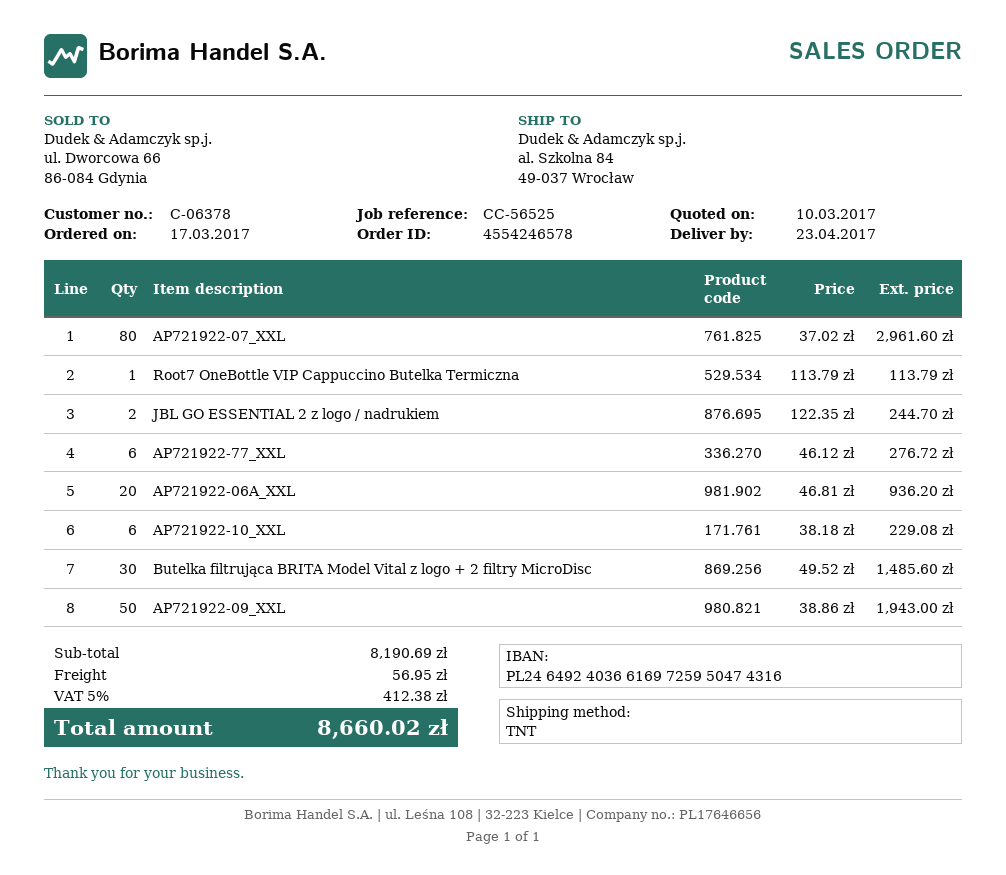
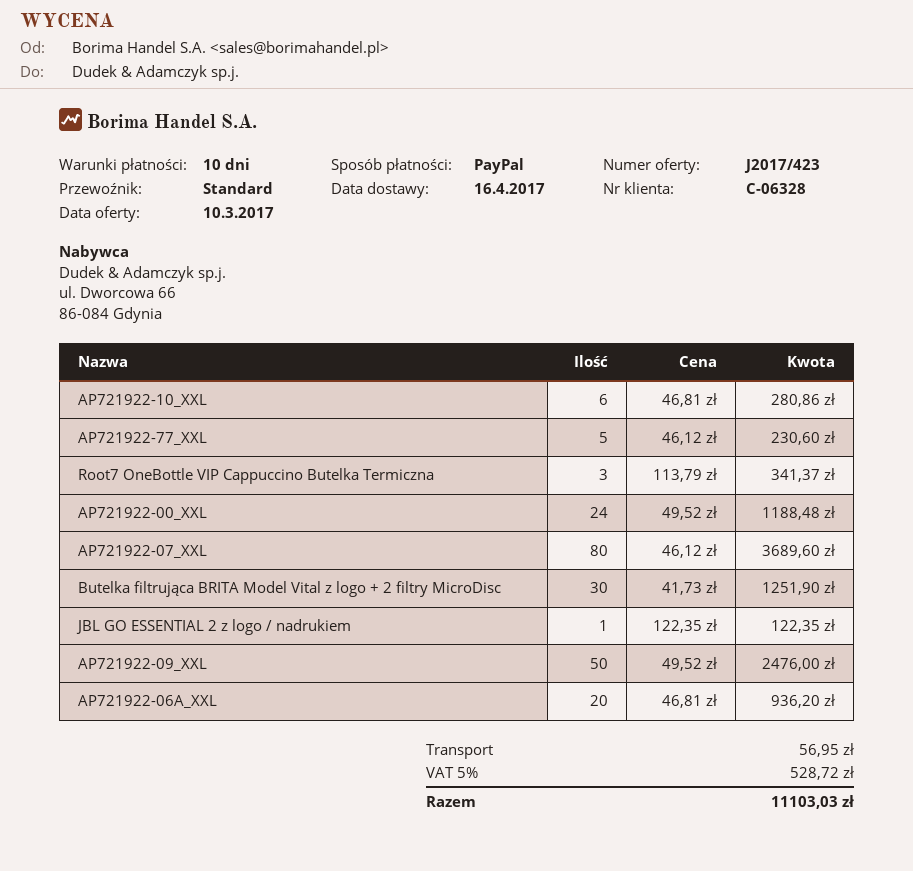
delivery date: 2017-04-23 -> 2017-04-16
customer number: C-06378 -> C-06328
shipping method: TNT -> standard
AP721922-07_XXL: 80 x 37.02 = 2961.60 -> 80 x 46.12 = 3689.60
Root7 OneBottle VIP Cappuccino Butelka Termiczna: 1 x 113.79 = 113.79 -> 3 x 113.79 = 341.37
JBL GO ESSENTIAL 2 z logo / nadrukiem: 2 x 122.35 = 244.70 -> 1 x 122.35 = 122.35
AP721922-77_XXL: 6 x 46.12 = 276.72 -> 5 x 46.12 = 230.60
AP721922-10_XXL: 6 x 38.18 = 229.08 -> 6 x 46.81 = 280.86
Butelka filtrująca BRITA Model Vital z logo + 2 filtry MicroDisc: 30 x 49.52 = 1485.60 -> 30 x 41.73 = 1251.90
AP721922-09_XXL: 50 x 38.86 = 1943.00 -> 50 x 49.52 = 2476.00
AP721922-00_XXL: none -> 24 x 49.52 = 1188.48
tax: 5% = 412.38 -> 5% = 528.72
total: 8660.02 -> 11103.03

